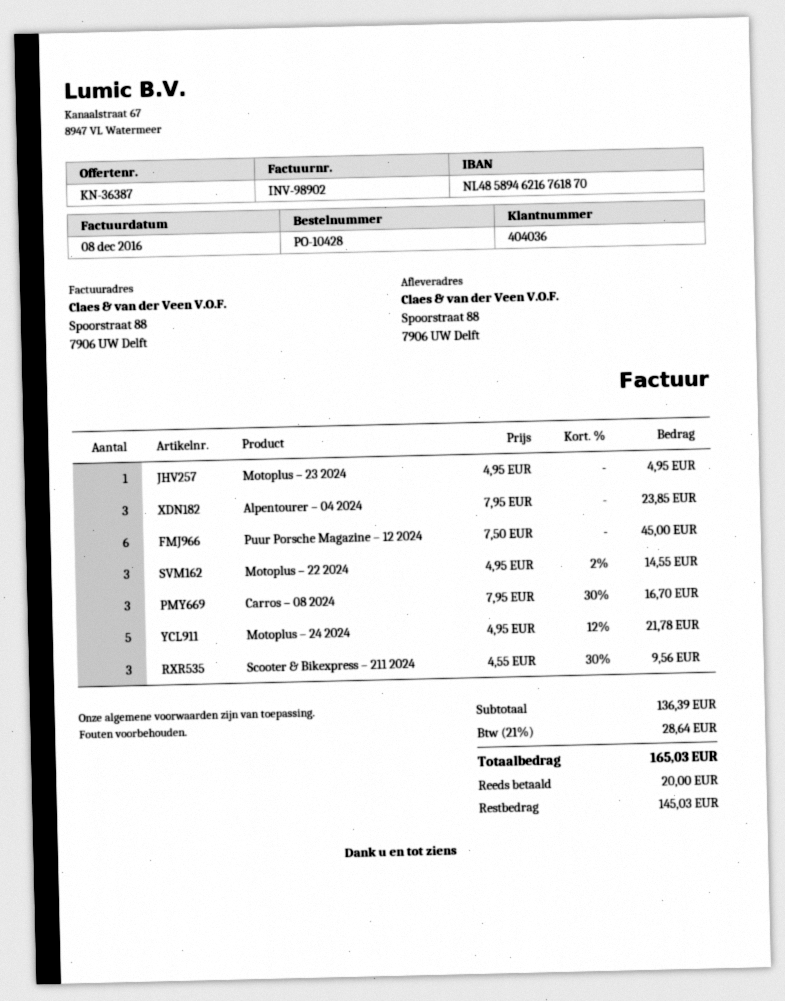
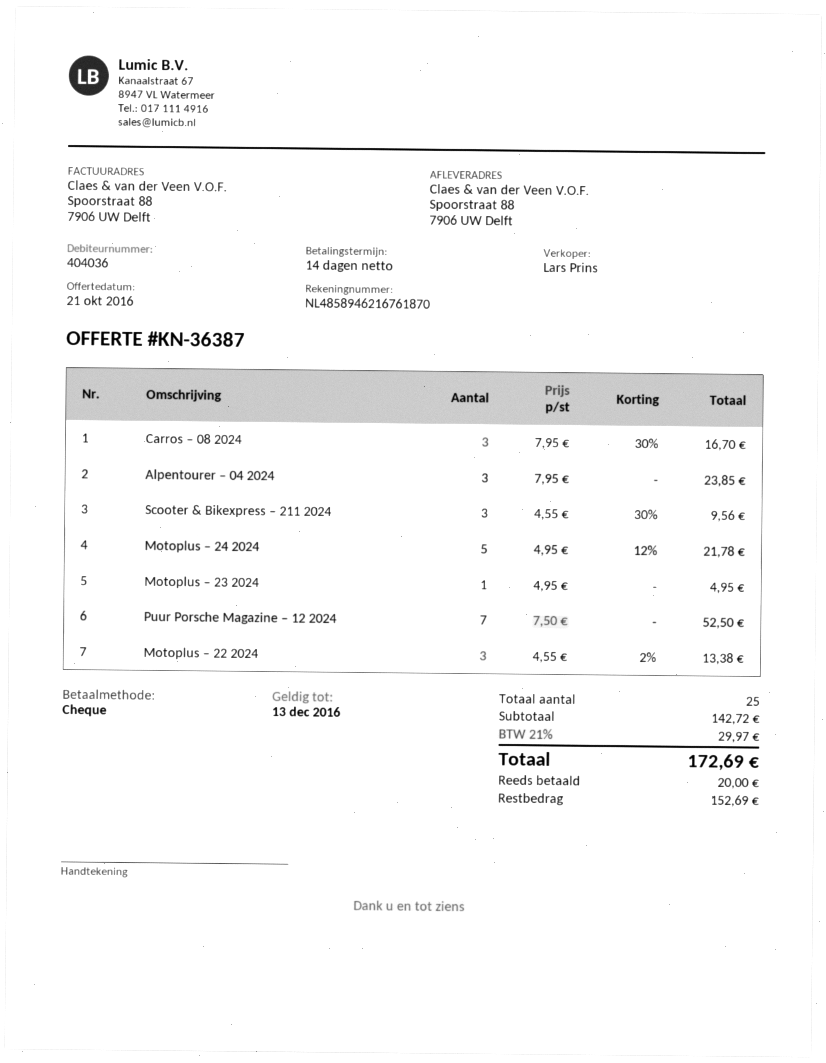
Puur Porsche Magazine – 12 2024: 6 x 7.50 = 45.00 -> 7 x 7.50 = 52.50
Motoplus – 22 2024: 3 x 4.95 - 2% = 14.55 -> 3 x 4.55 - 2% = 13.38
subtotal: 136.39 -> 142.72
tax: 21% = 28.64 -> 21% = 29.97
total: 165.03 -> 172.69
balance: 145.03 -> 152.69

